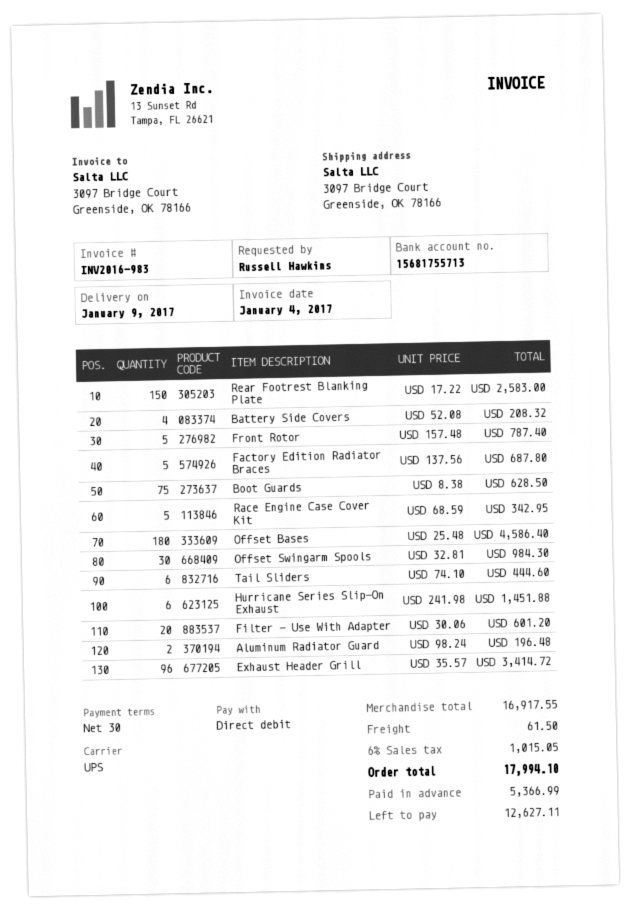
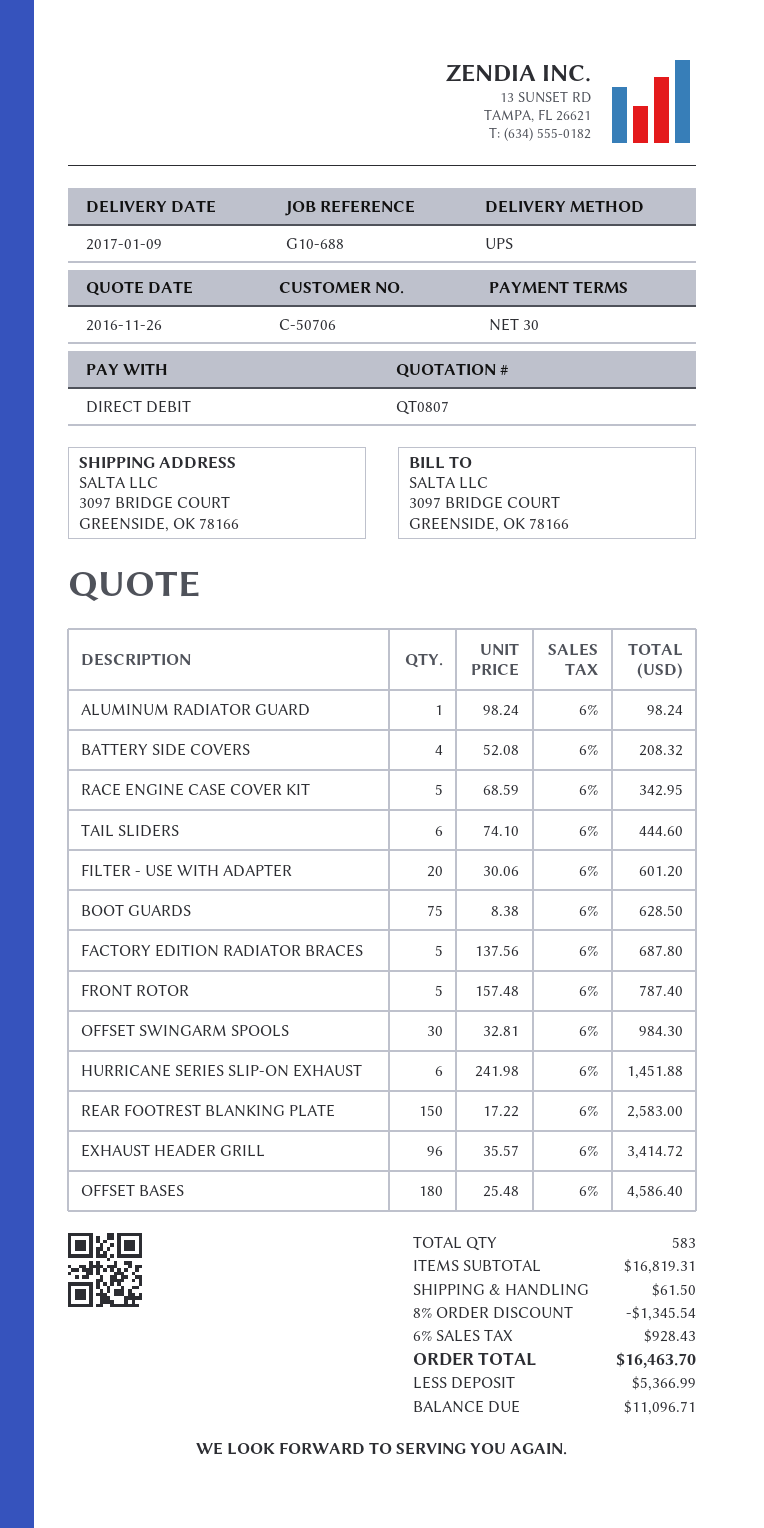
Aluminum Radiator Guard: 2 x 98.24 = 196.48 -> 1 x 98.24 = 98.24
subtotal: 16917.55 -> 16819.31
discount: none -> 8% = 1345.54
tax: 6% = 1015.05 -> 6% = 928.43
total: 17994.10 -> 16463.70
balance: 12627.11 -> 11096.71

